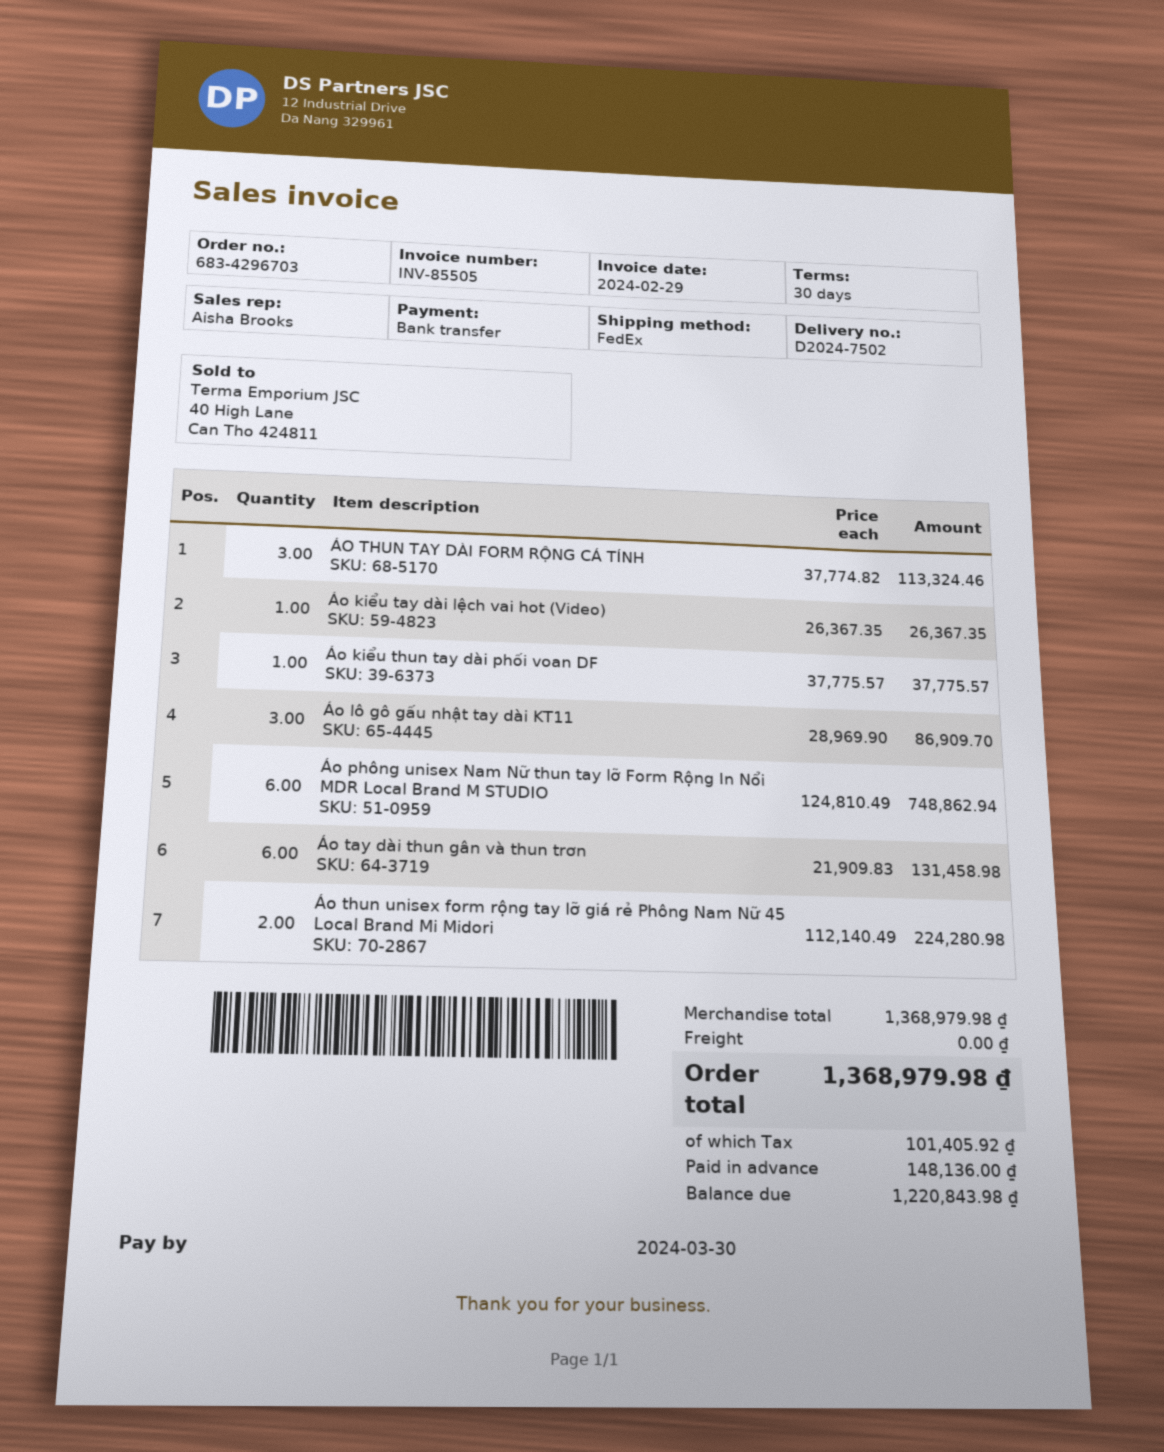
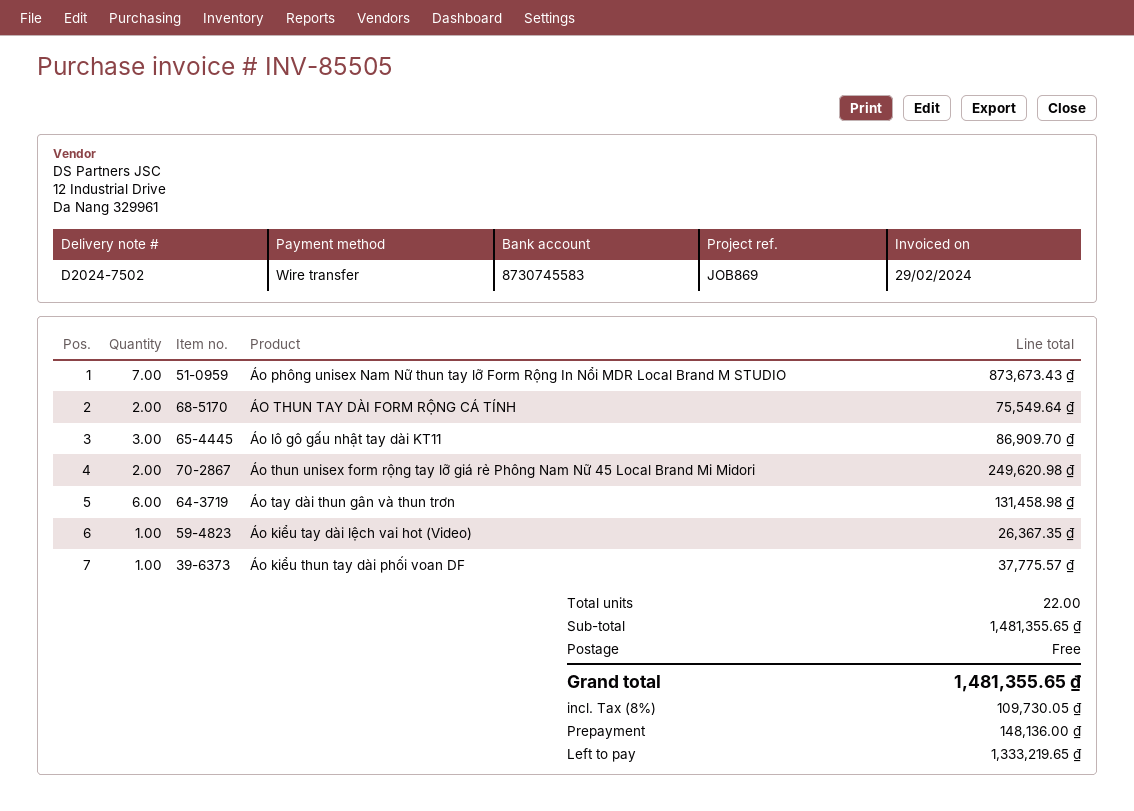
ÁO THUN TAY DÀI FORM RỘNG CÁ TÍNH: 3 for 113324.46 -> 2 for 75549.64
Áo phông unisex Nam Nữ thun tay lỡ Form Rộng In Nổi MDR Local Brand M STUDIO: 6 for 748862.94 -> 7 for 873673.43
Áo thun unisex form rộng tay lỡ giá rẻ Phông Nam Nữ 45 Local Brand Mi Midori: 2 for 224280.98 -> 2 for 249620.98
subtotal: 1368979.98 -> 1481355.65
tax: 101405.92 -> 109730.05
total: 1368979.98 -> 1481355.65
balance: 1220843.98 -> 1333219.65

